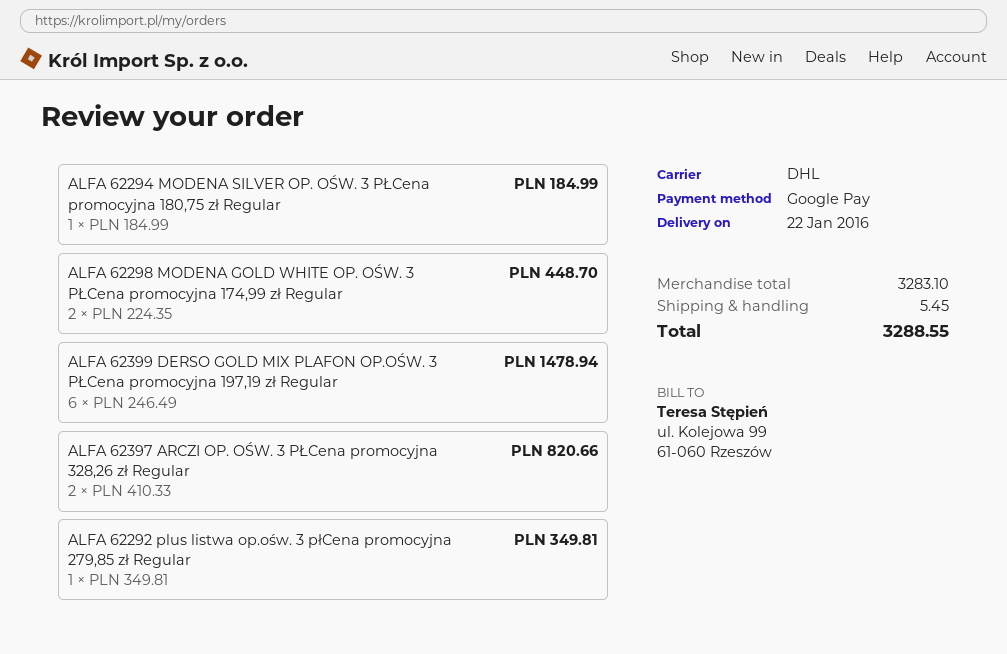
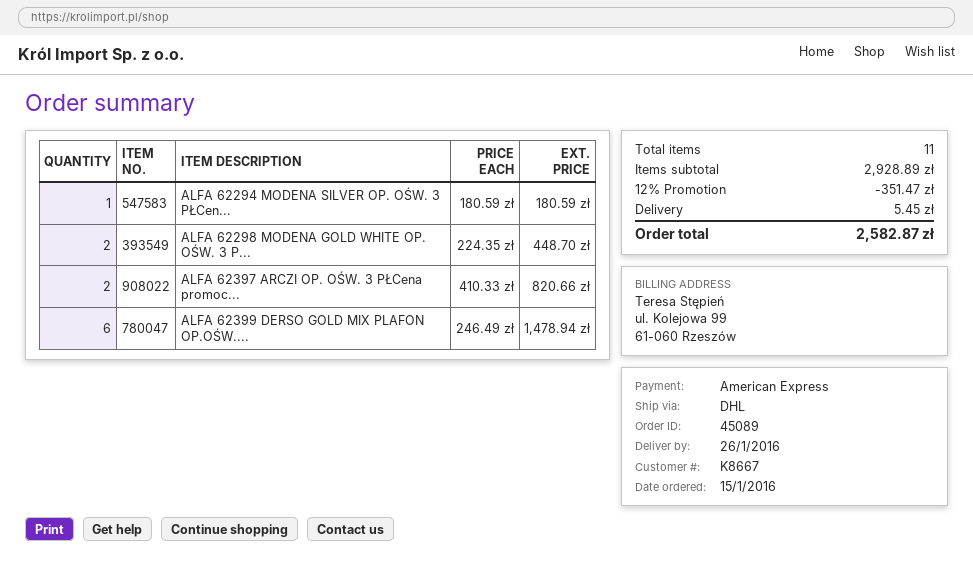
delivery date: 2016-01-22 -> 2016-01-26
payment method: Google Pay -> American Express
ALFA 62294 MODENA SILVER OP. OŚW. 3 PŁCena promocyjna 180,75 zł Regular: 1 x 184.99 = 184.99 -> 1 x 180.59 = 180.59
ALFA 62292 plus listwa op.ośw. 3 płCena promocyjna 279,85 zł Regular: 1 x 349.81 = 349.81 -> none
subtotal: 3283.10 -> 2928.89
discount: none -> 12% = 351.47
total: 3288.55 -> 2582.87

